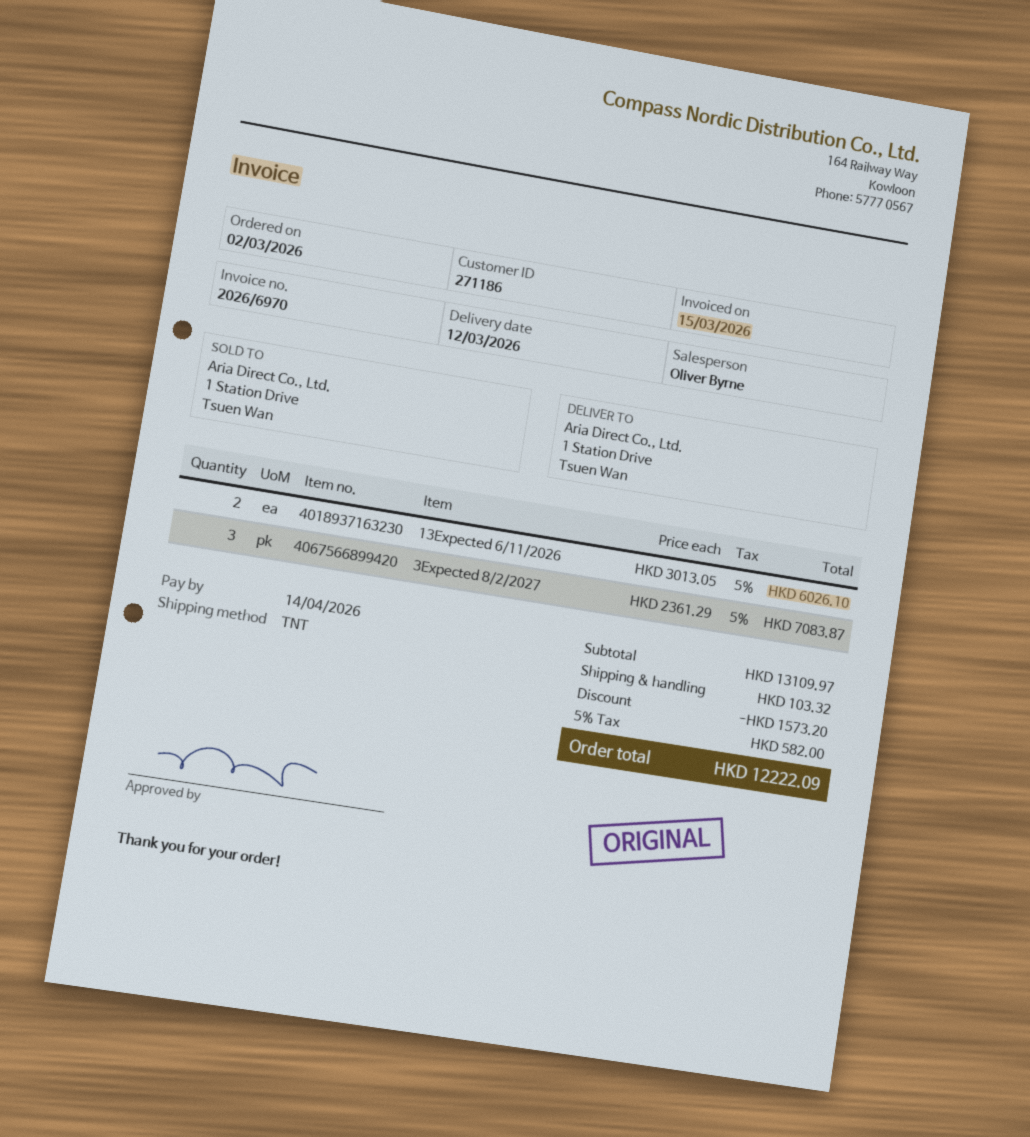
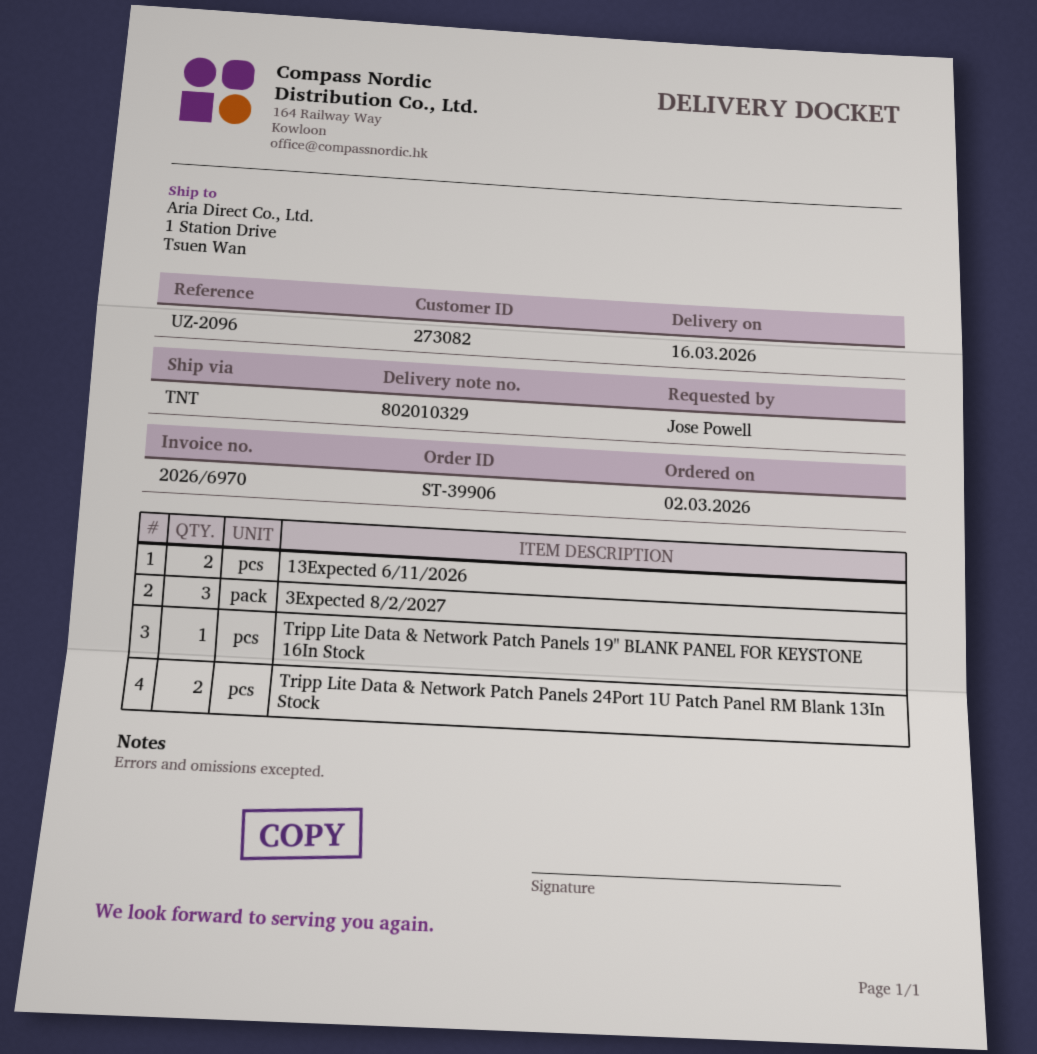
delivery date: 2026-03-12 -> 2026-03-16
customer number: 271186 -> 273082
Tripp Lite Data & Network Patch Panels 19" BLANK PANEL FOR KEYSTONE 16In Stock: none -> 1
Tripp Lite Data & Network Patch Panels 24Port 1U Patch Panel RM Blank 13In Stock: none -> 2

